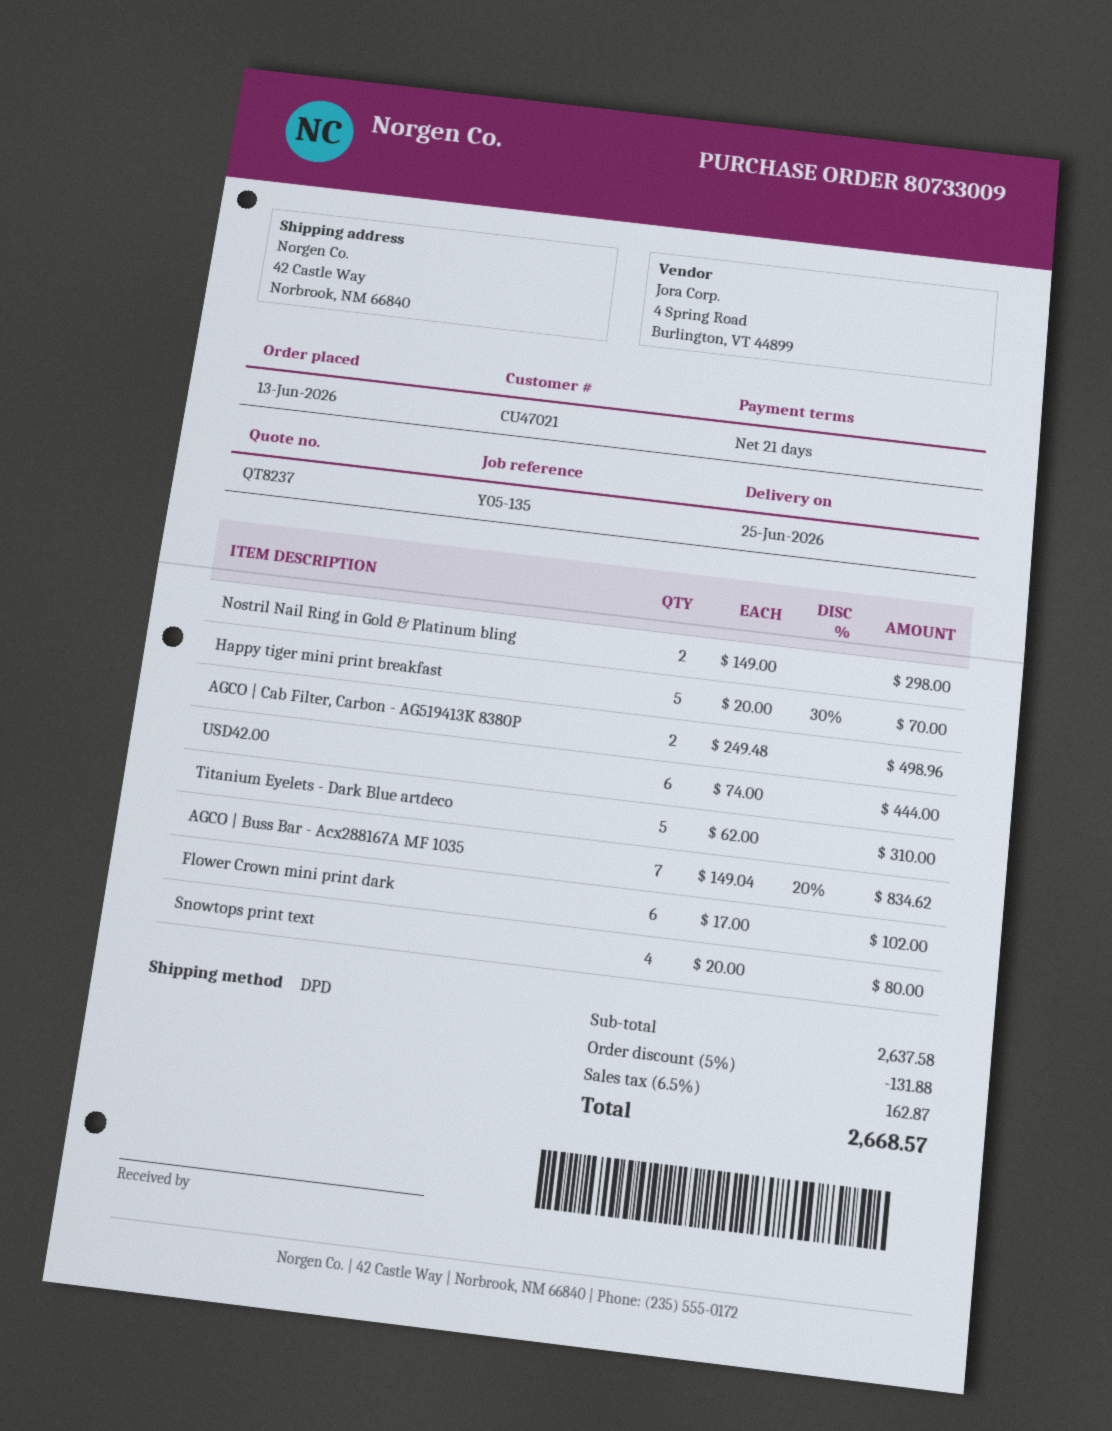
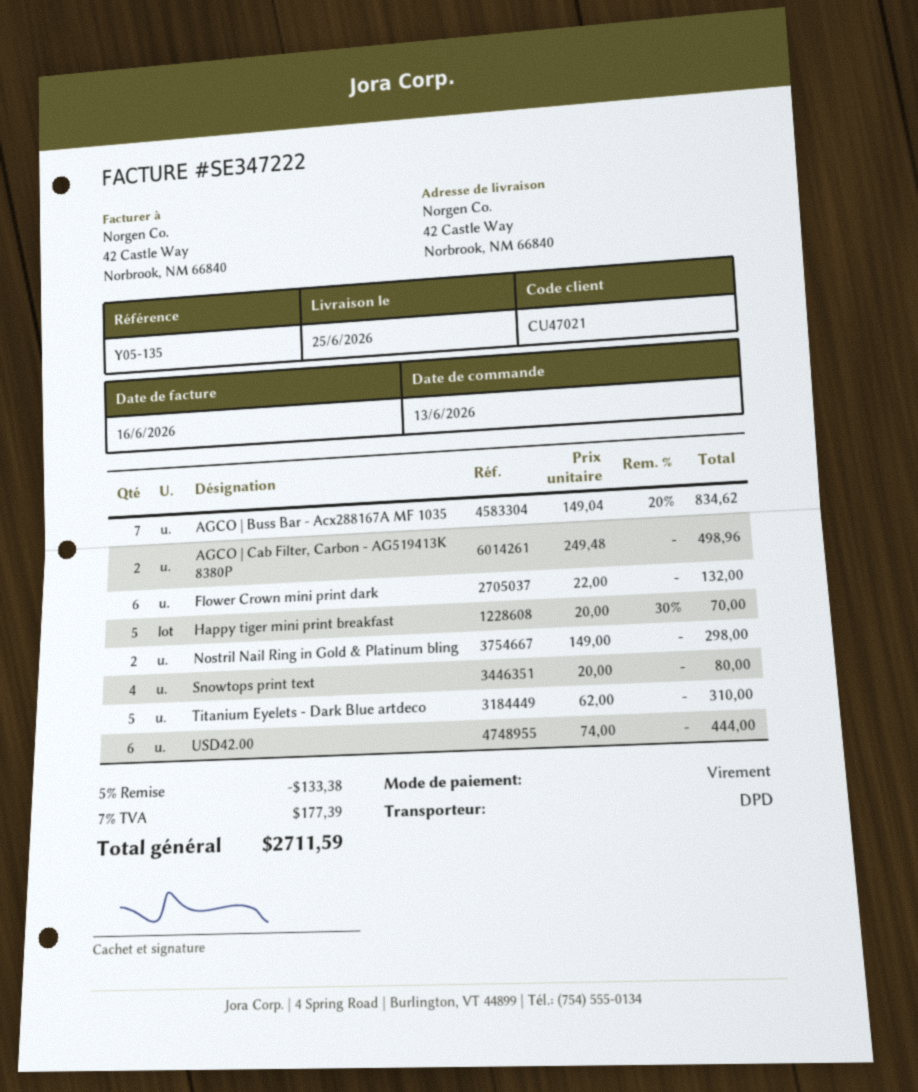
Flower Crown mini print dark: 6 x 17.00 = 102.00 -> 6 x 22.00 = 132.00
discount: 5% = 131.88 -> 5% = 133.38
tax: 6.5% = 162.87 -> 7% = 177.39
total: 2668.57 -> 2711.59

